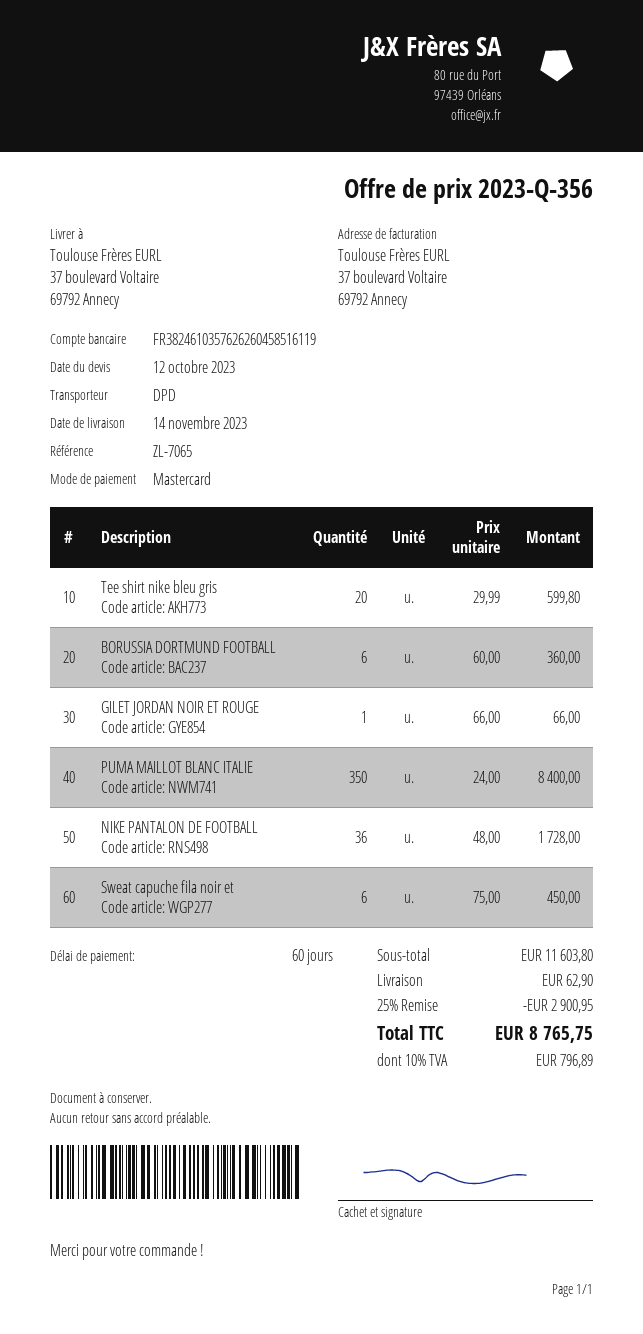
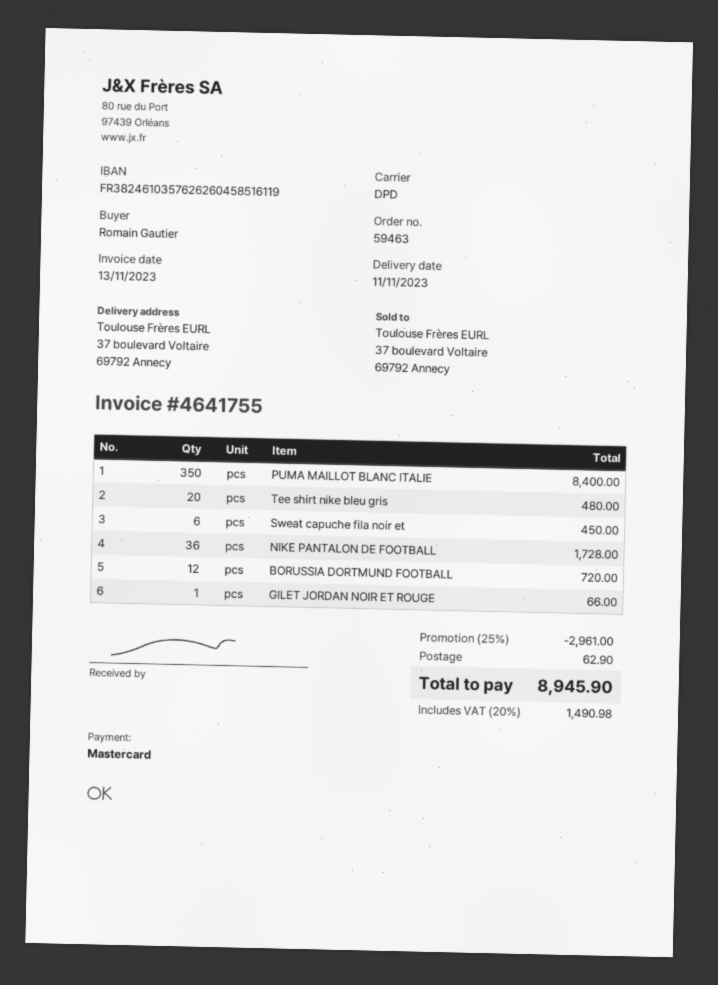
delivery date: 2023-11-14 -> 2023-11-11
Tee shirt nike bleu gris: 20 for 599.80 -> 20 for 480.00
BORUSSIA DORTMUND FOOTBALL: 6 for 360.00 -> 12 for 720.00
discount: 25% = 2900.95 -> 25% = 2961.00
tax: 10% = 796.89 -> 20% = 1490.98
total: 8765.75 -> 8945.90

